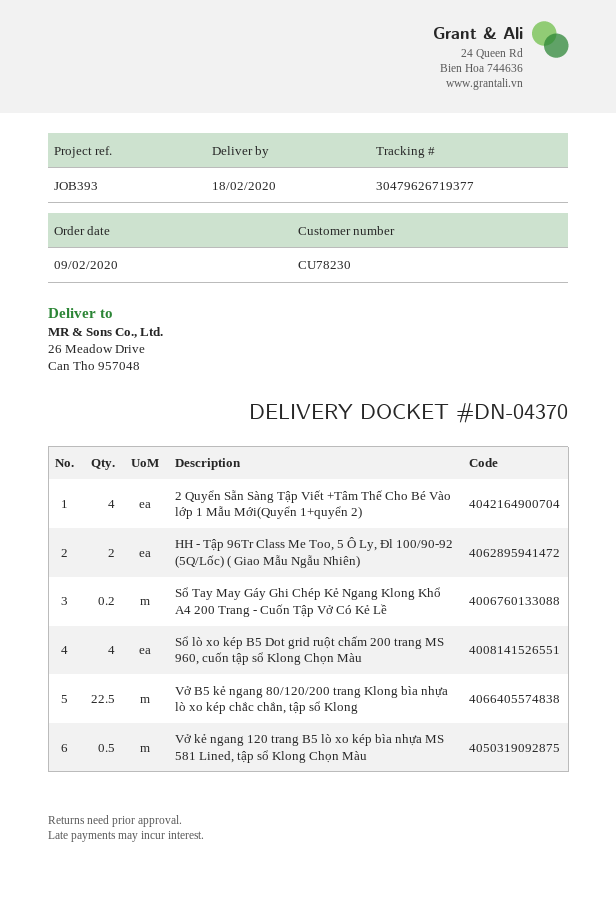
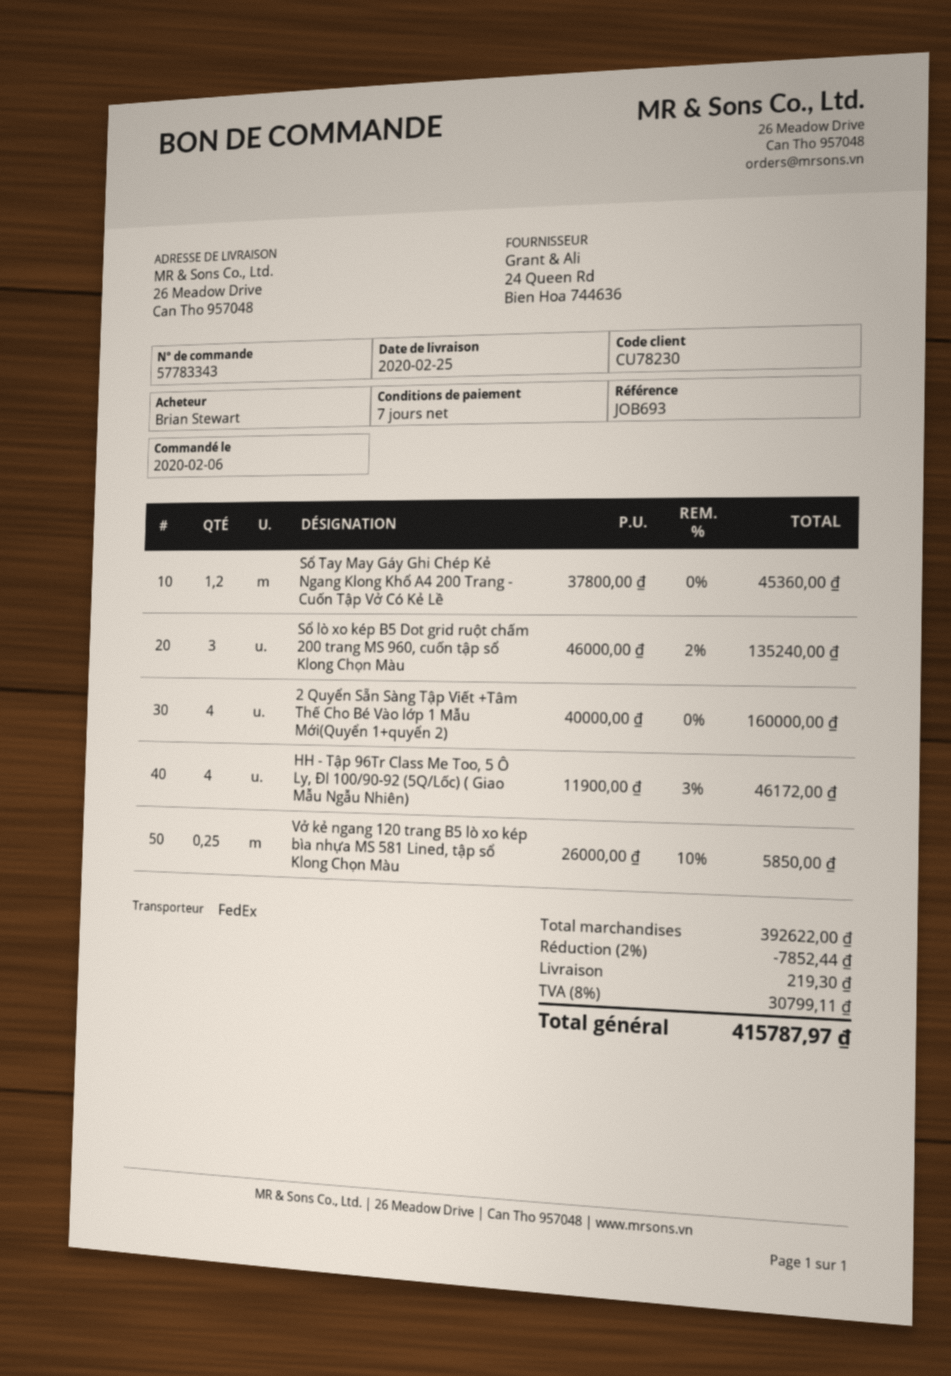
order date: 2020-02-09 -> 2020-02-06
delivery date: 2020-02-18 -> 2020-02-25
reference: JOB393 -> JOB693
HH - Tập 96Tr Class Me Too, 5 Ô Ly, Đl 100/90-92 (5Q/Lốc) ( Giao Mẫu Ngẫu Nhiên): 2 -> 4
Sổ Tay May Gáy Ghi Chép Kẻ Ngang Klong Khổ A4 200 Trang - Cuốn Tập Vở Có Kẻ Lề: 0.2 -> 1.2
Sổ lò xo kép B5 Dot grid ruột chấm 200 trang MS 960, cuốn tập sổ Klong Chọn Màu: 4 -> 3
Vở B5 kẻ ngang 80/120/200 trang Klong bìa nhựa lò xo kép chắc chắn, tập sổ Klong: 22.5 -> none
Vở kẻ ngang 120 trang B5 lò xo kép bìa nhựa MS 581 Lined, tập sổ Klong Chọn Màu: 0.5 -> 0.25

